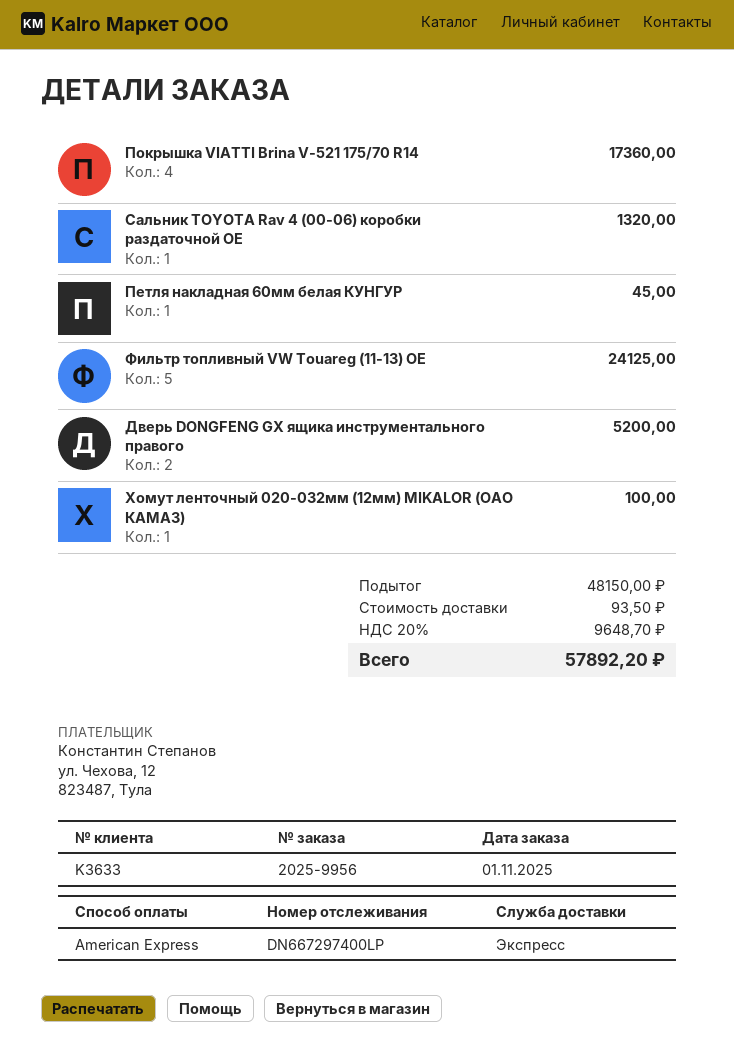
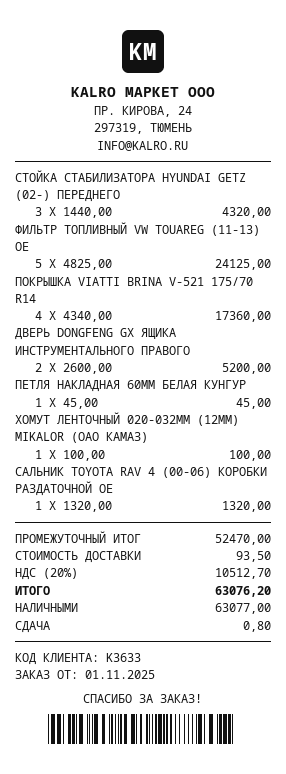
payment method: American Express -> cash
СТОЙКА СТАБИЛИЗАТОРА HYUNDAI GETZ (02-) ПЕРЕДНЕГО: none -> 3 for 4320.00
subtotal: 48150.00 -> 52470.00
tax: 20% = 9648.70 -> 20% = 10512.70
total: 57892.20 -> 63076.20

